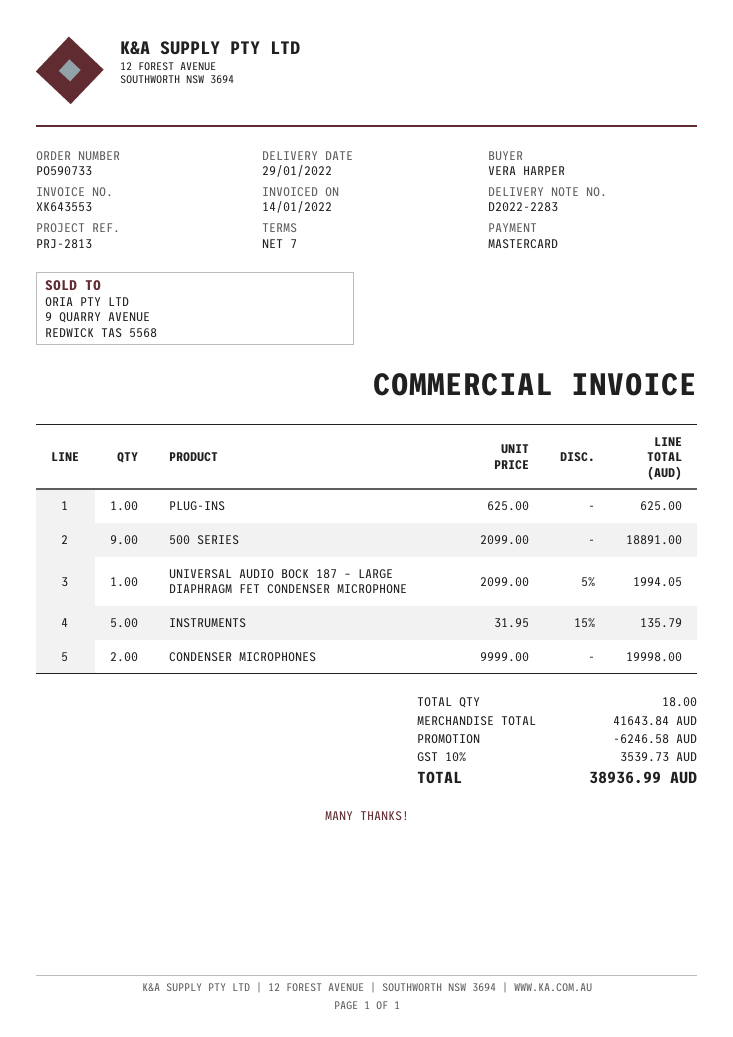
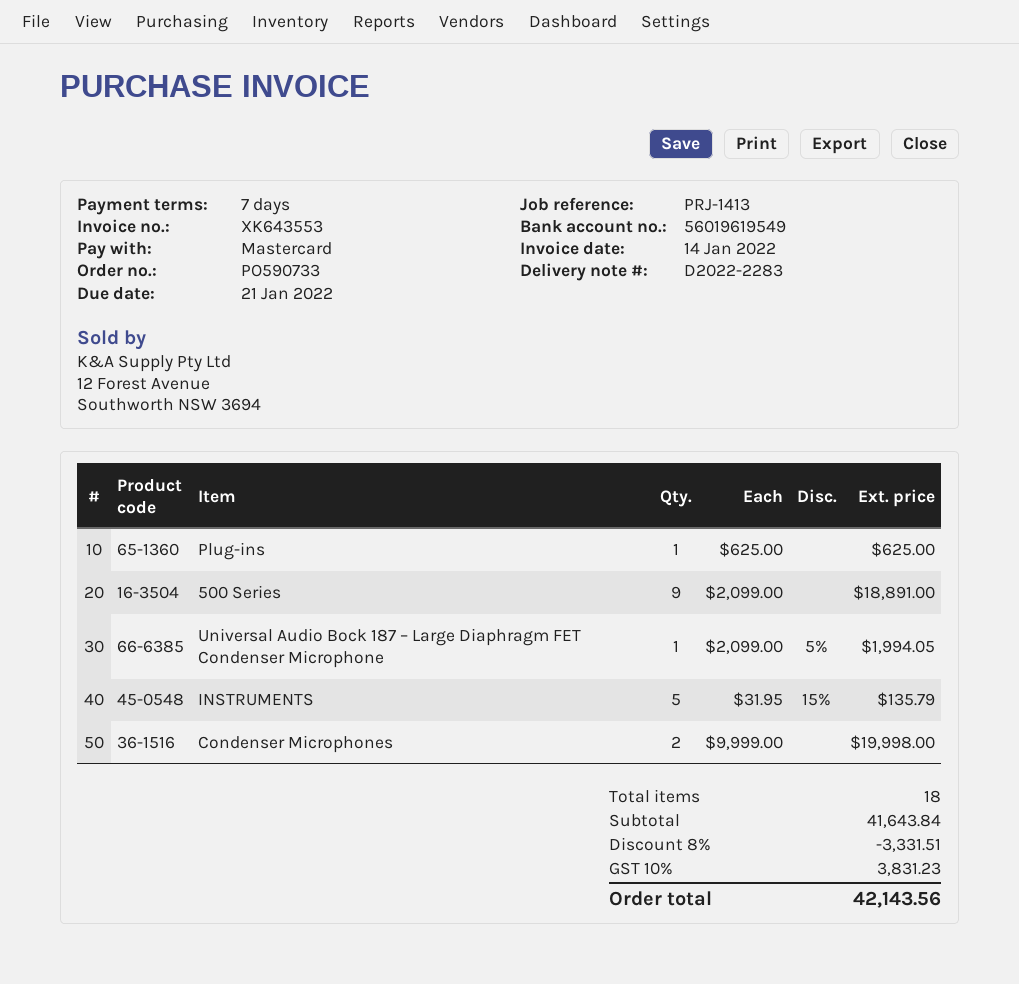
reference: PRJ-2813 -> PRJ-1413
discount: 6246.58 -> 3331.51
tax: 10% = 3539.73 -> 10% = 3831.23
total: 38936.99 -> 42143.56

